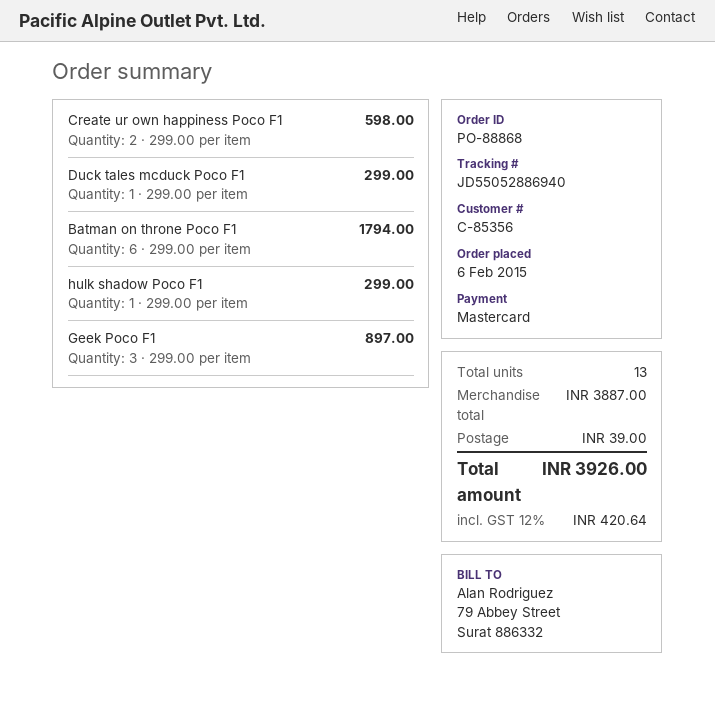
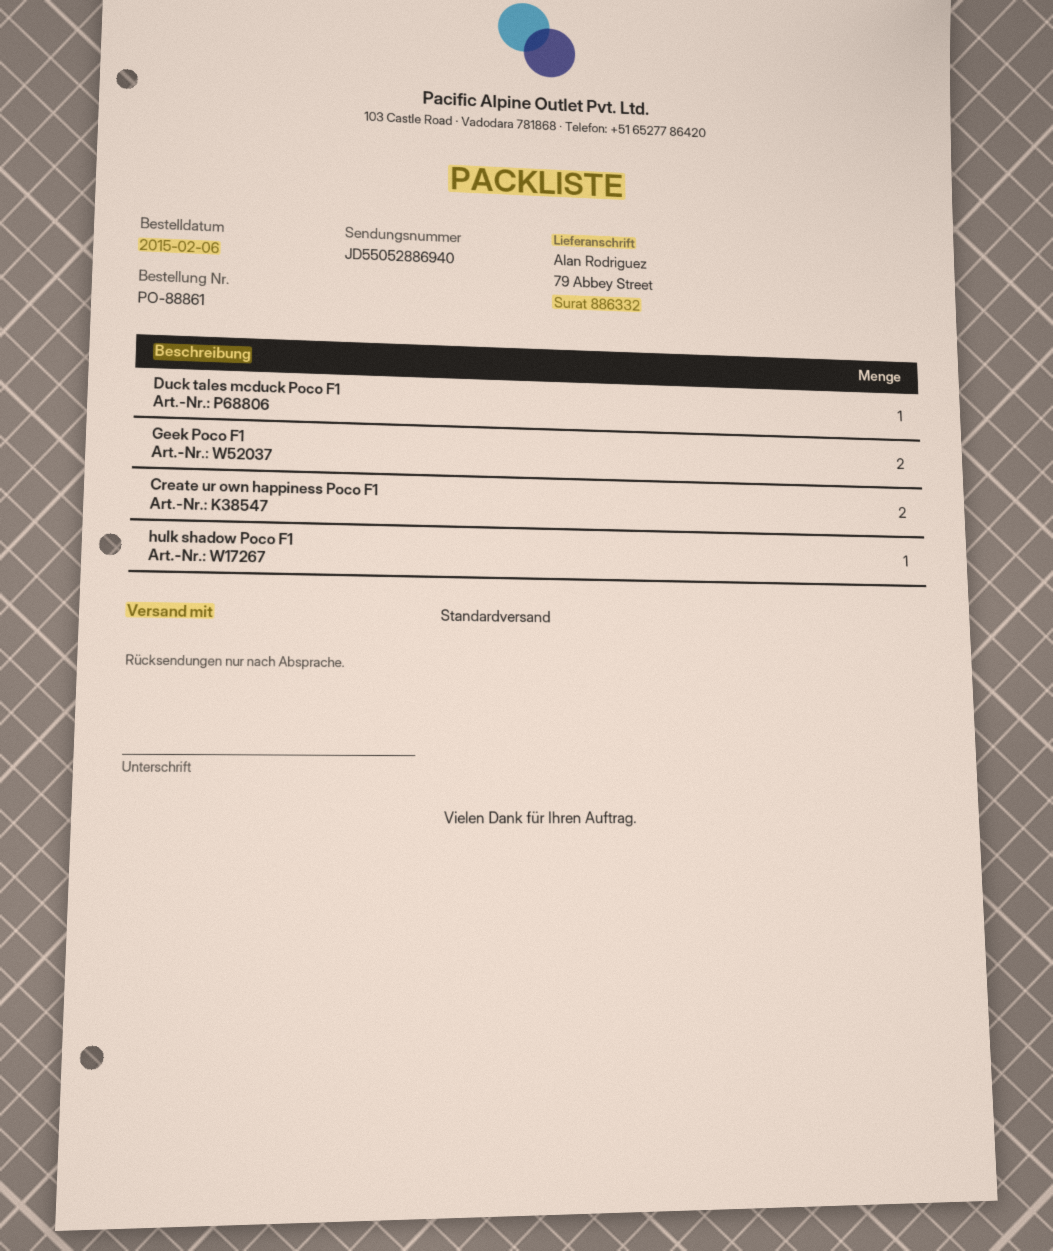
order number: PO-88868 -> PO-88861
Batman on throne Poco F1: 6 -> none
Geek Poco F1: 3 -> 2

